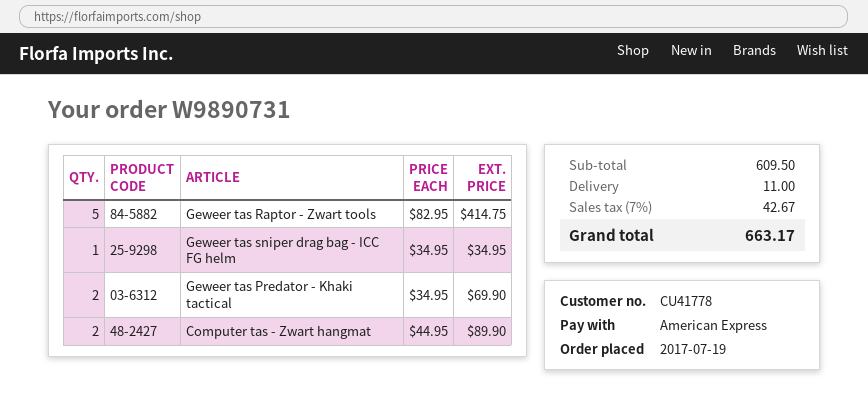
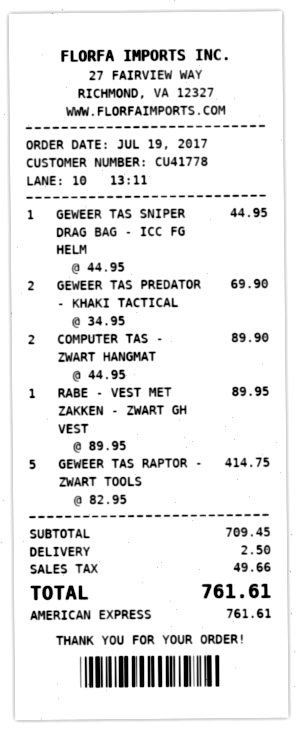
Geweer tas sniper drag bag - ICC FG helm: 1 x 34.95 = 34.95 -> 1 x 44.95 = 44.95
RABE - VEST MET ZAKKEN - ZWART GH VEST: none -> 1 x 89.95 = 89.95
subtotal: 609.50 -> 709.45
shipping: 11.00 -> 2.50
tax: 42.67 -> 49.66
total: 663.17 -> 761.61

